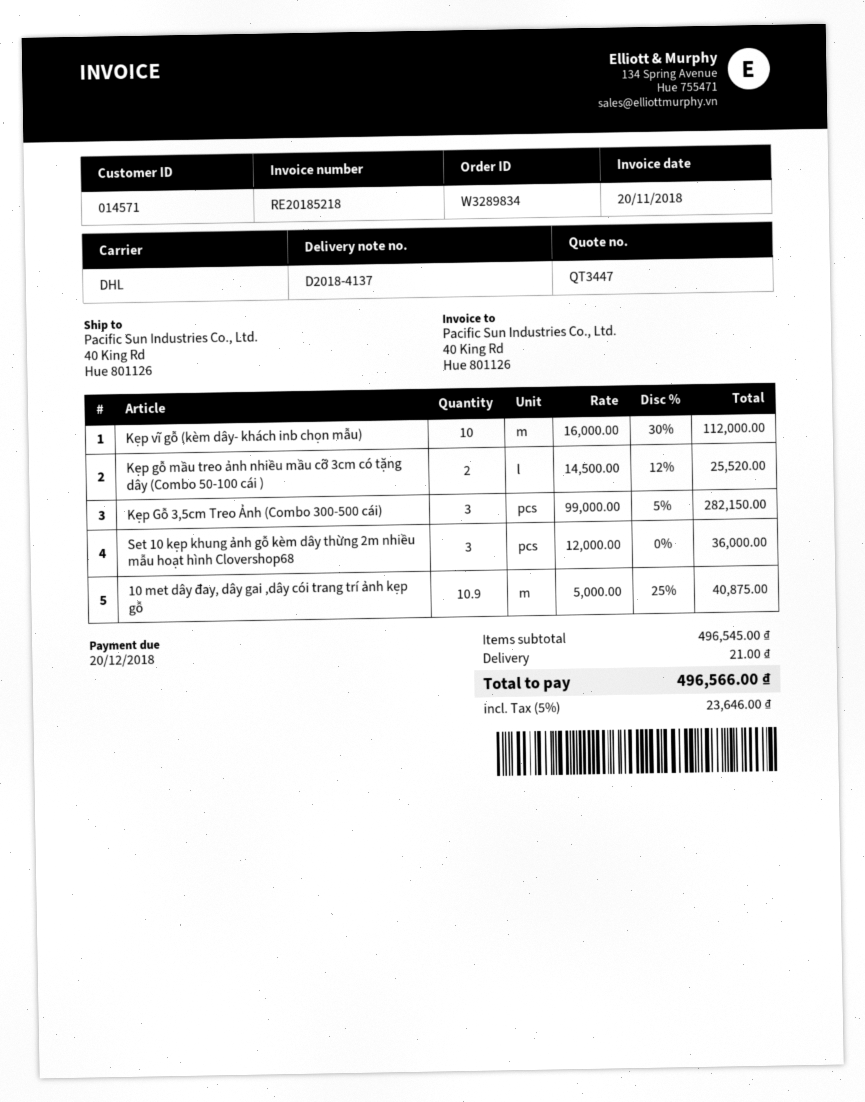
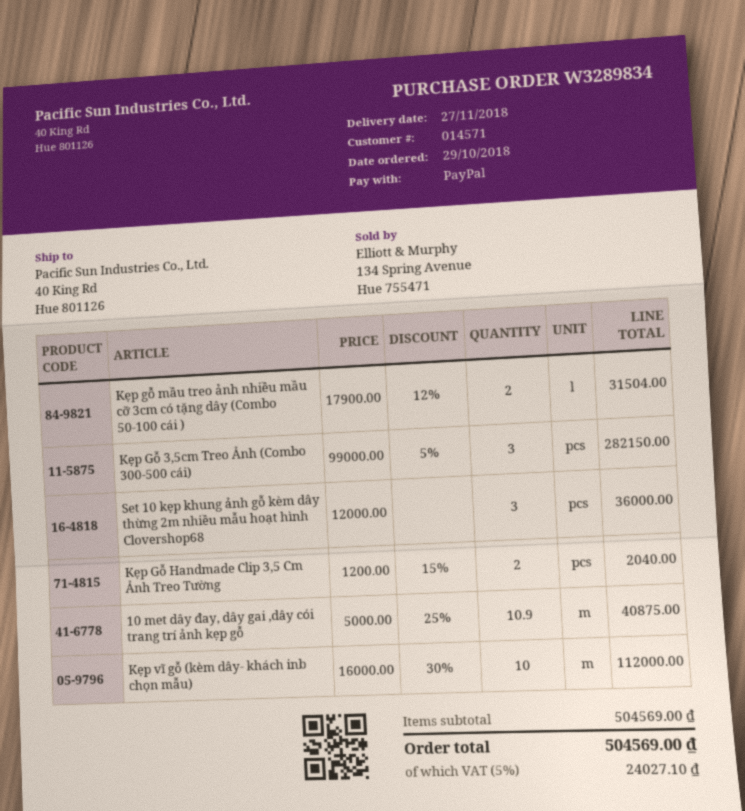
Kẹp gỗ mầu treo ảnh nhiều mầu cỡ 3cm có tặng dây (Combo 50-100 cái ): 2 x 14500.00 - 12% = 25520.00 -> 2 x 17900.00 - 12% = 31504.00
Kẹp Gỗ Handmade Clip 3,5 Cm Ảnh Treo Tường: none -> 2 x 1200.00 - 15% = 2040.00
subtotal: 496545.00 -> 504569.00
shipping: 21.00 -> none
tax: 5% = 23646.00 -> 5% = 24027.10
total: 496566.00 -> 504569.00

